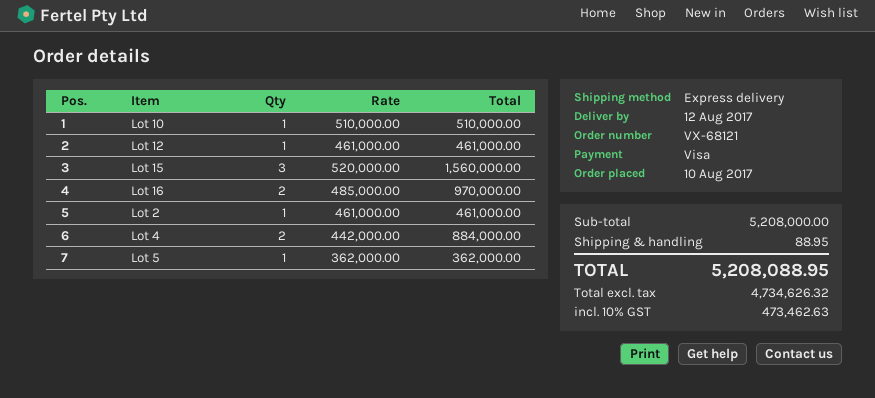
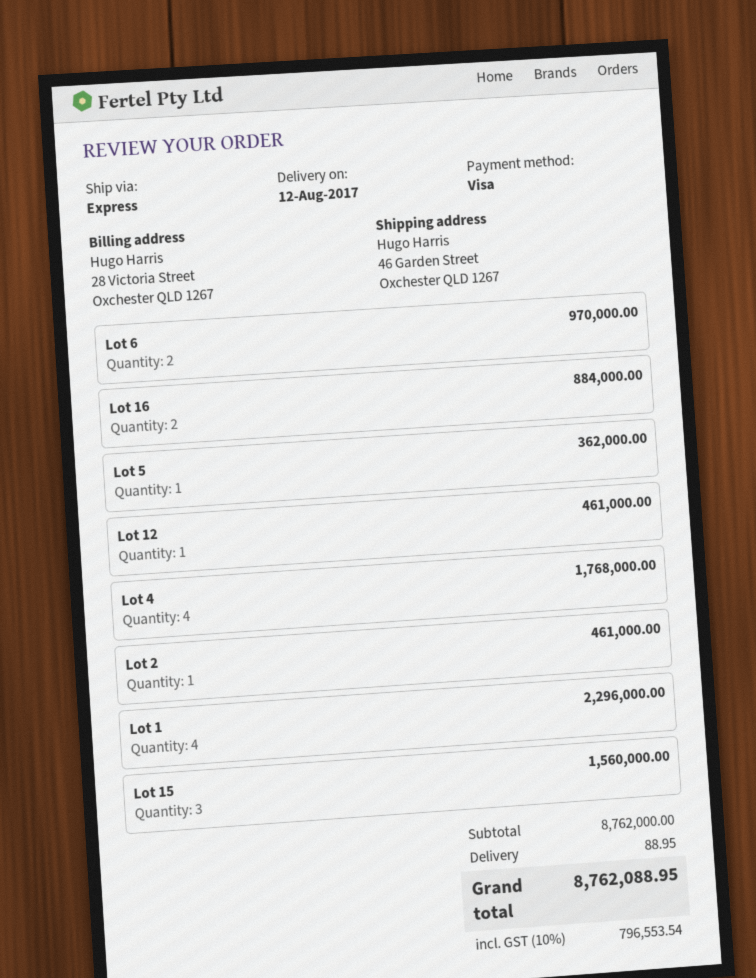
Lot 10: 1 for 510000.00 -> none
Lot 16: 2 for 970000.00 -> 2 for 884000.00
Lot 4: 2 for 884000.00 -> 4 for 1768000.00
Lot 6: none -> 2 for 970000.00
Lot 1: none -> 4 for 2296000.00
subtotal: 5208000.00 -> 8762000.00
tax: 10% = 473462.63 -> 10% = 796553.54
total: 5208088.95 -> 8762088.95

